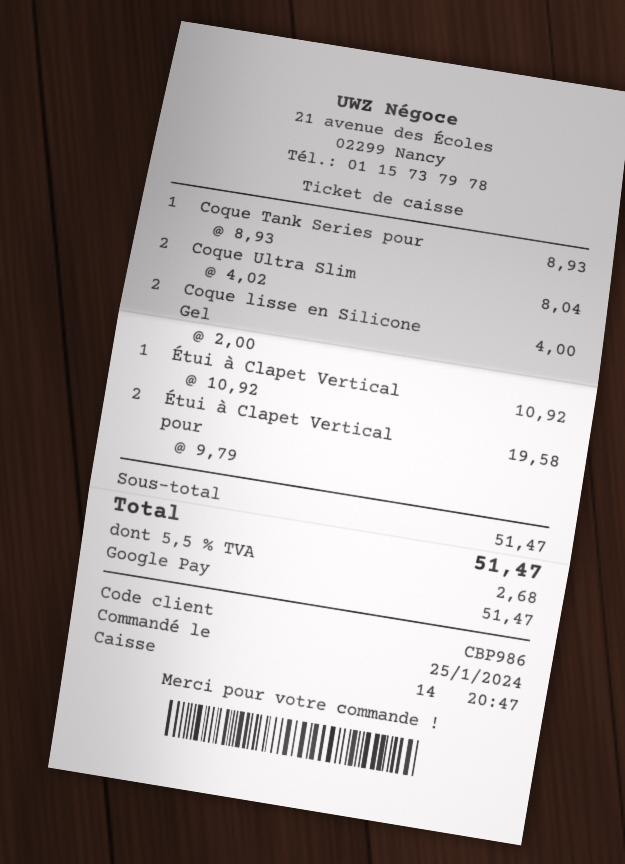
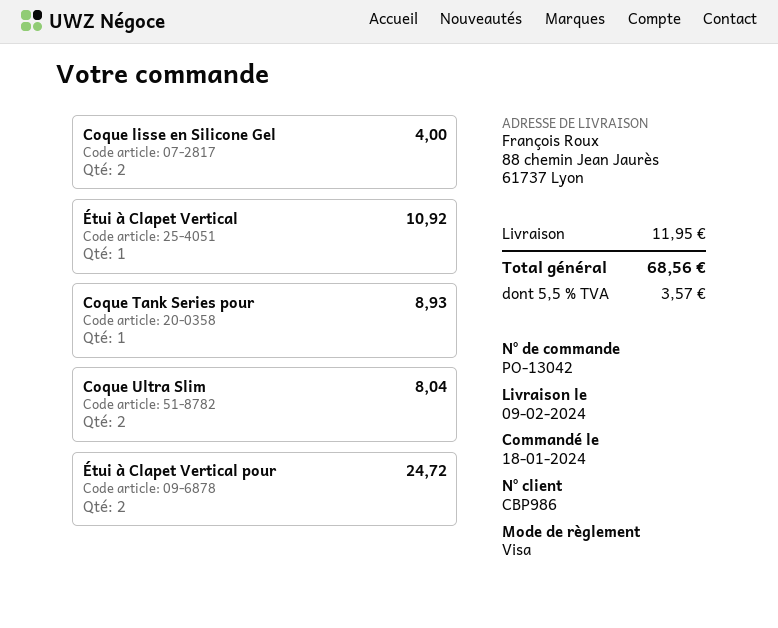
order date: 2024-01-25 -> 2024-01-18
payment method: Google Pay -> Visa
Étui à Clapet Vertical pour: 2 for 19.58 -> 2 for 24.72
shipping: none -> 11.95
tax: 5.5% = 2.68 -> 5.5% = 3.57
total: 51.47 -> 68.56

